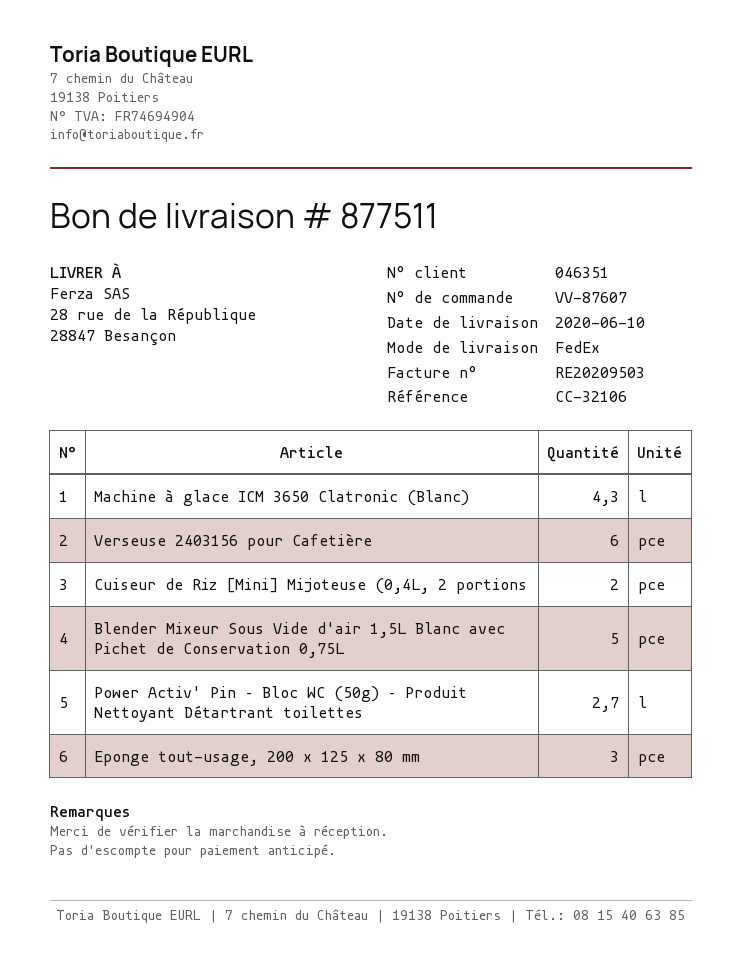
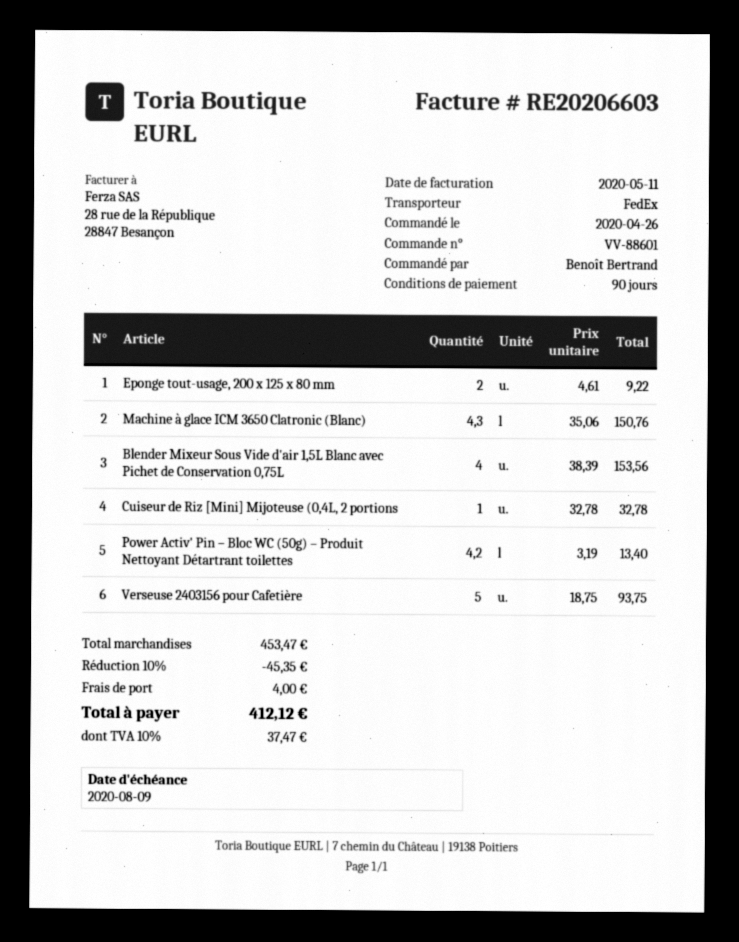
order number: VV-87607 -> VV-88601
invoice number: RE20209503 -> RE20206603
Verseuse 2403156 pour Cafetière: 6 -> 5
Cuiseur de Riz [Mini] Mijoteuse (0,4L, 2 portions: 2 -> 1
Blender Mixeur Sous Vide d'air 1,5L Blanc avec Pichet de Conservation 0,75L: 5 -> 4
Power Activ' Pin – Bloc WC (50g) – Produit Nettoyant Détartrant toilettes: 2.7 -> 4.2
Eponge tout-usage, 200 x 125 x 80 mm: 3 -> 2

